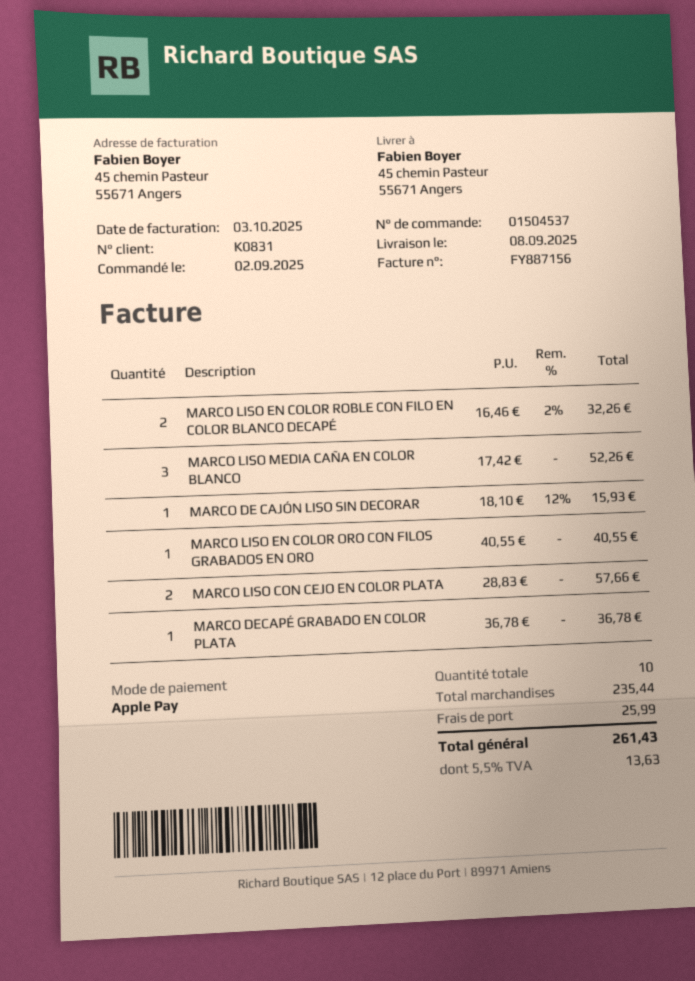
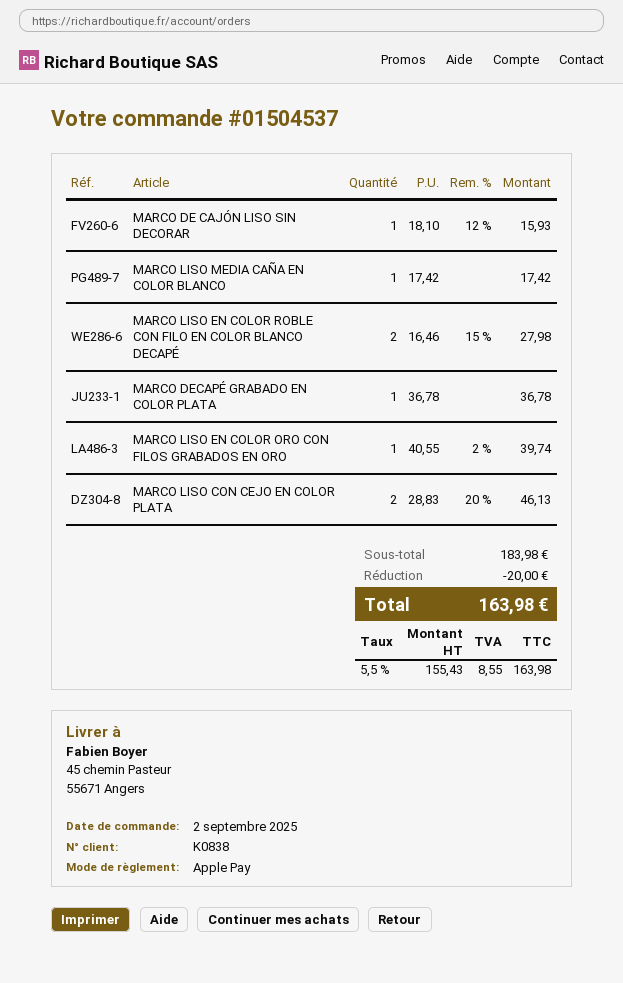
customer number: K0831 -> K0838
MARCO LISO EN COLOR ROBLE CON FILO EN COLOR BLANCO DECAPÉ: 2 x 16.46 - 2% = 32.26 -> 2 x 16.46 - 15% = 27.98
MARCO LISO MEDIA CAÑA EN COLOR BLANCO: 3 x 17.42 = 52.26 -> 1 x 17.42 = 17.42
MARCO LISO EN COLOR ORO CON FILOS GRABADOS EN ORO: 1 x 40.55 = 40.55 -> 1 x 40.55 - 2% = 39.74
MARCO LISO CON CEJO EN COLOR PLATA: 2 x 28.83 = 57.66 -> 2 x 28.83 - 20% = 46.13
subtotal: 235.44 -> 183.98
discount: none -> 20.00
shipping: 25.99 -> none
tax: 5.5% = 13.63 -> 5.5% = 8.55
total: 261.43 -> 163.98

